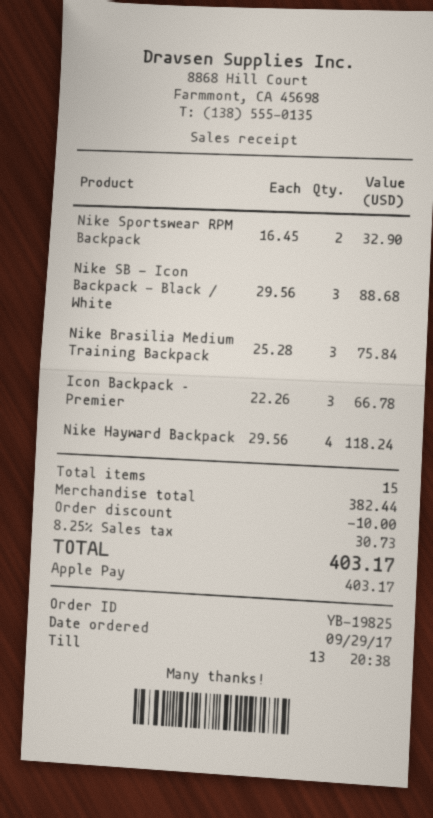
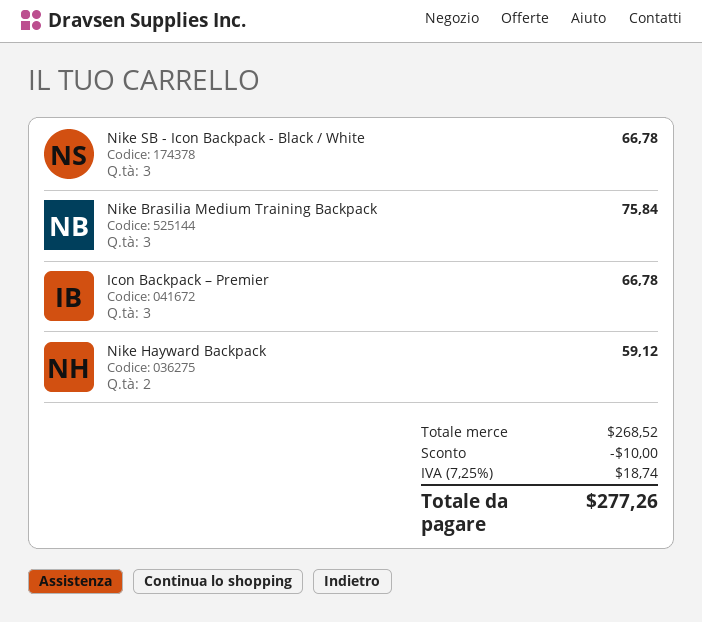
Nike Sportswear RPM Backpack: 2 for 32.90 -> none
Nike SB - Icon Backpack - Black / White: 3 for 88.68 -> 3 for 66.78
Nike Hayward Backpack: 4 for 118.24 -> 2 for 59.12
subtotal: 382.44 -> 268.52
tax: 8.25% = 30.73 -> 7.25% = 18.74
total: 403.17 -> 277.26

